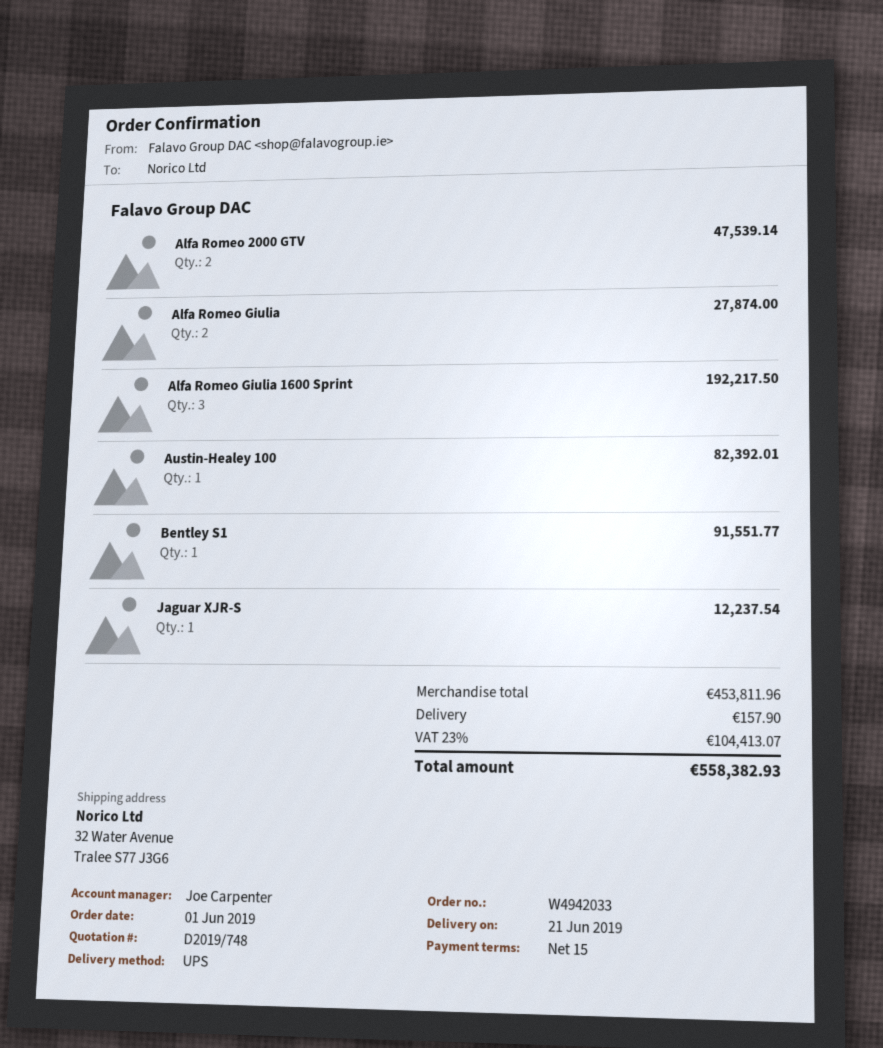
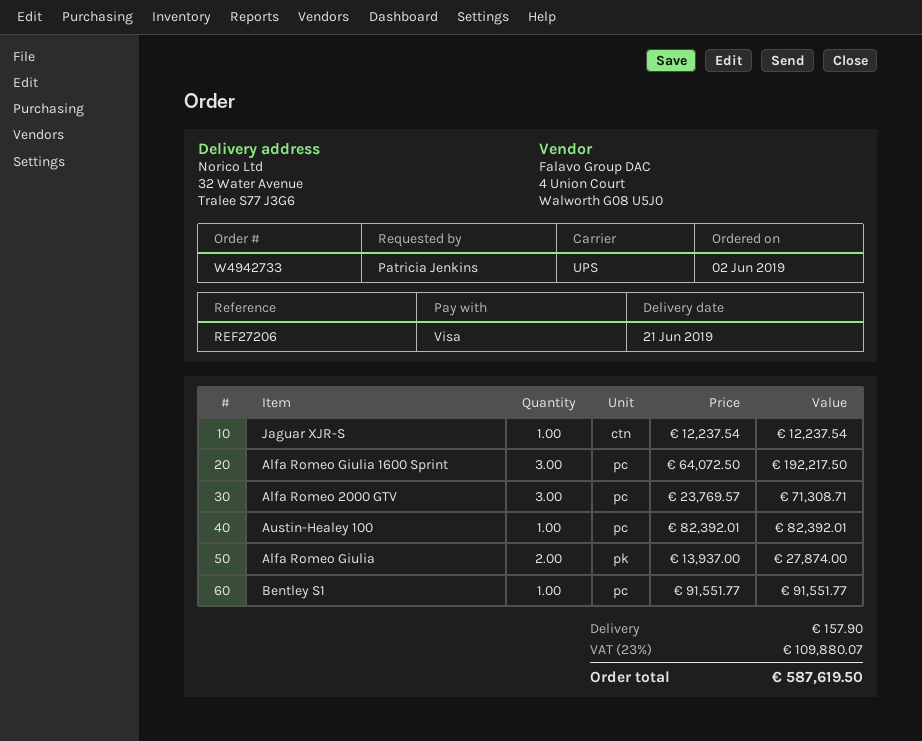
order number: W4942033 -> W4942733
order date: 2019-06-01 -> 2019-06-02
Alfa Romeo 2000 GTV: 2 for 47539.14 -> 3 for 71308.71
tax: 23% = 104413.07 -> 23% = 109880.07
total: 558382.93 -> 587619.50

